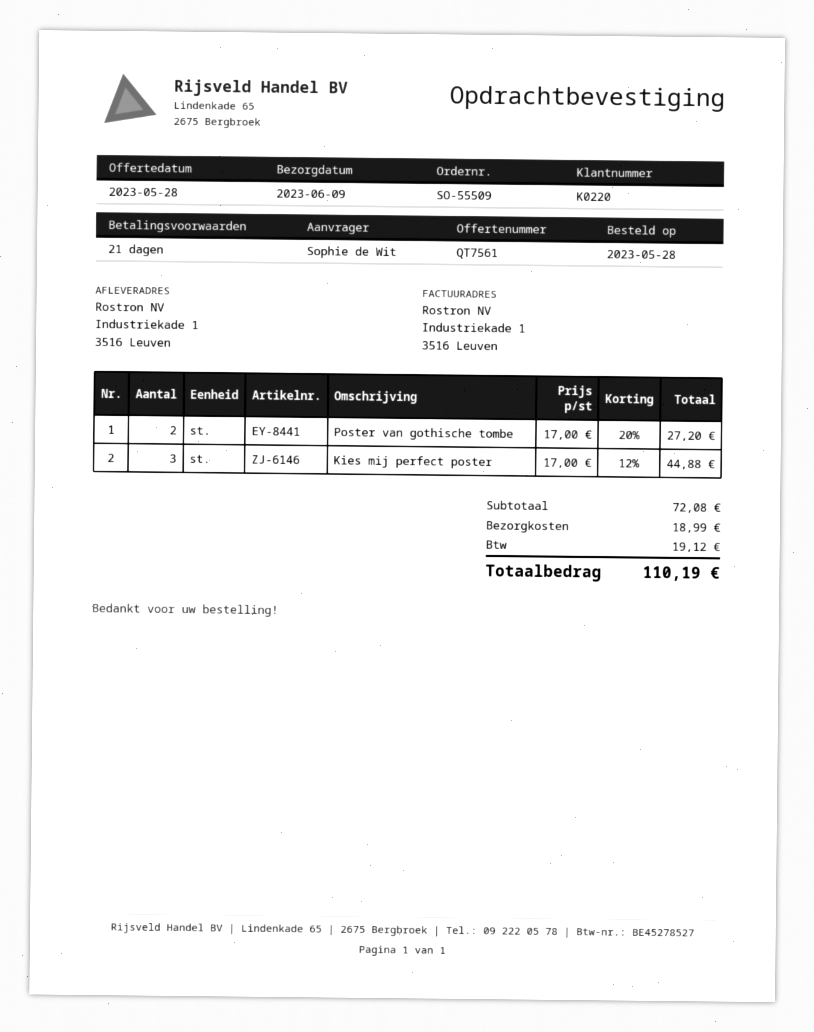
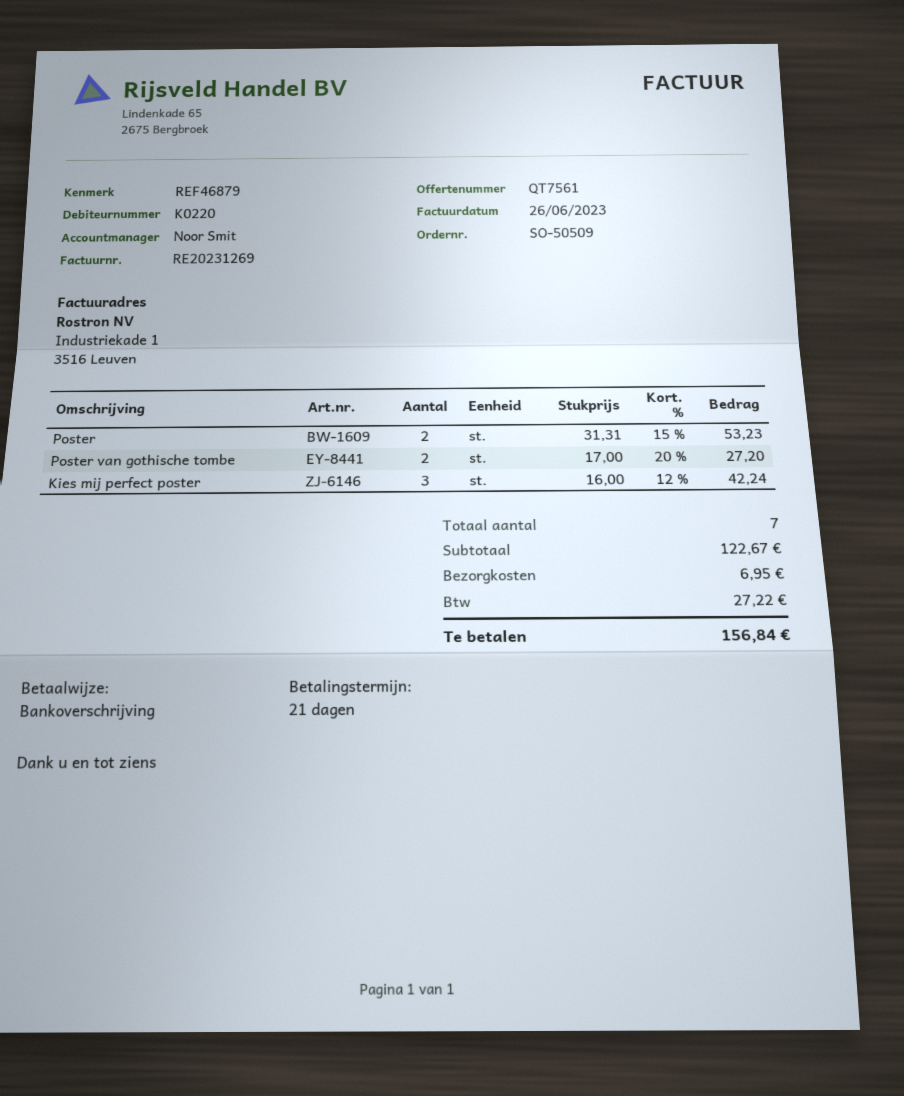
order number: SO-55509 -> SO-50509
Kies mij perfect poster: 3 x 17.00 - 12% = 44.88 -> 3 x 16.00 - 12% = 42.24
Poster: none -> 2 x 31.31 - 15% = 53.23
subtotal: 72.08 -> 122.67
shipping: 18.99 -> 6.95
tax: 19.12 -> 27.22
total: 110.19 -> 156.84

